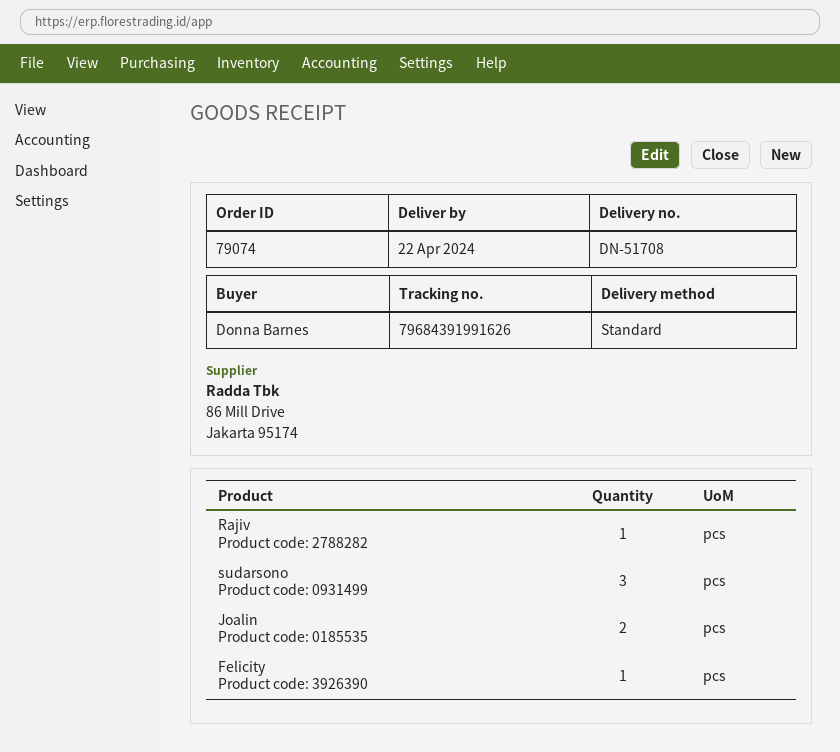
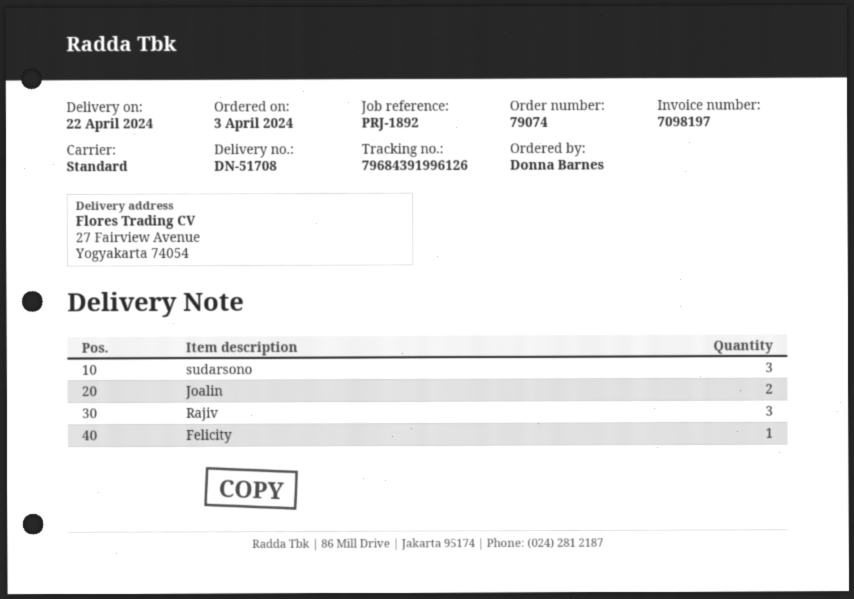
tracking number: 79684391991626 -> 79684391996126
Rajiv: 1 -> 3

